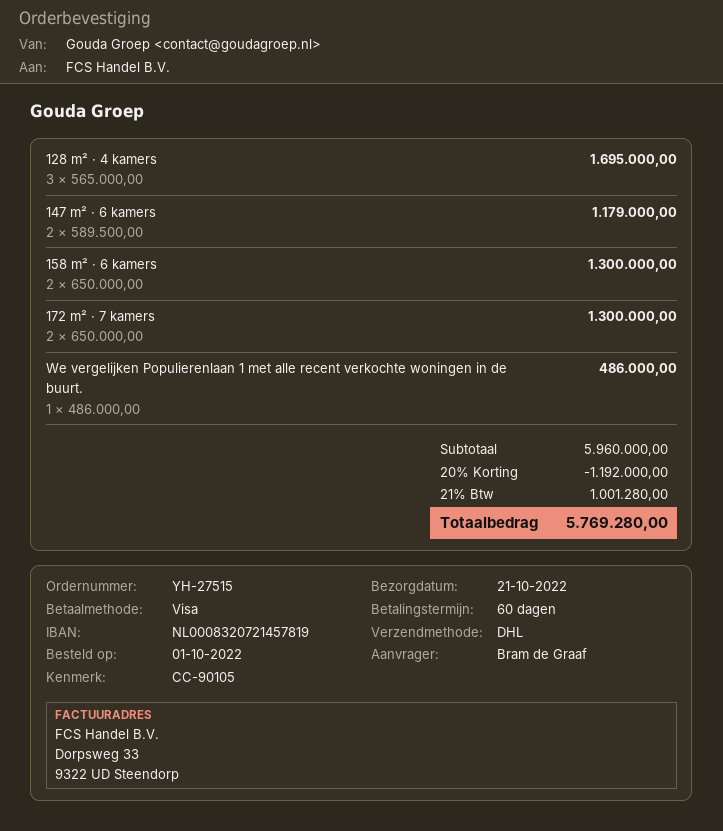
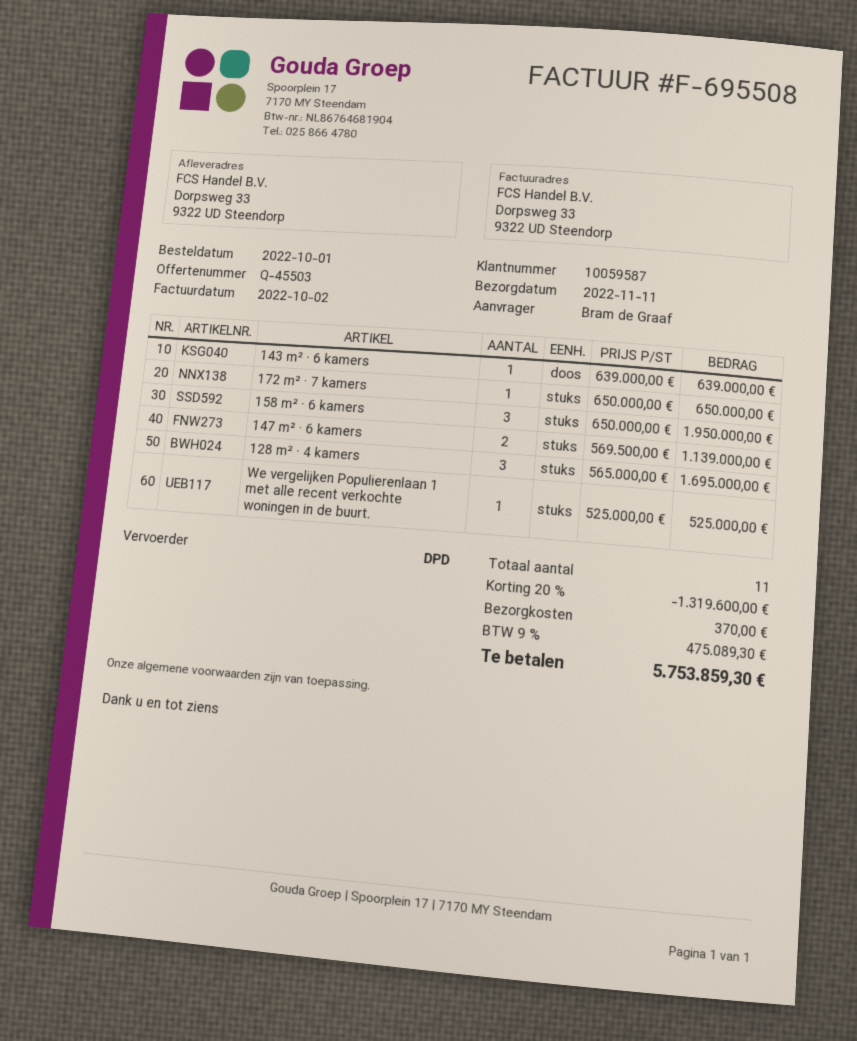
delivery date: 2022-10-21 -> 2022-11-11
shipping method: DHL -> DPD
147 m² · 6 kamers: 2 x 589500.00 = 1179000.00 -> 2 x 569500.00 = 1139000.00
158 m² · 6 kamers: 2 x 650000.00 = 1300000.00 -> 3 x 650000.00 = 1950000.00
172 m² · 7 kamers: 2 x 650000.00 = 1300000.00 -> 1 x 650000.00 = 650000.00
We vergelijken Populierenlaan 1 met alle recent verkochte woningen in de buurt.: 1 x 486000.00 = 486000.00 -> 1 x 525000.00 = 525000.00
143 m² · 6 kamers: none -> 1 x 639000.00 = 639000.00
discount: 20% = 1192000.00 -> 20% = 1319600.00
shipping: none -> 370.00
tax: 21% = 1001280.00 -> 9% = 475089.30
total: 5769280.00 -> 5753859.30

